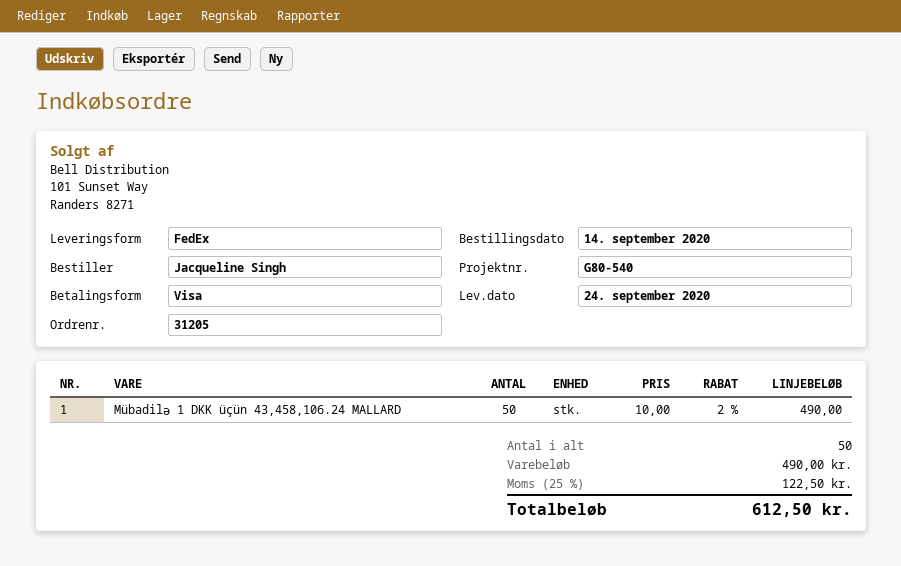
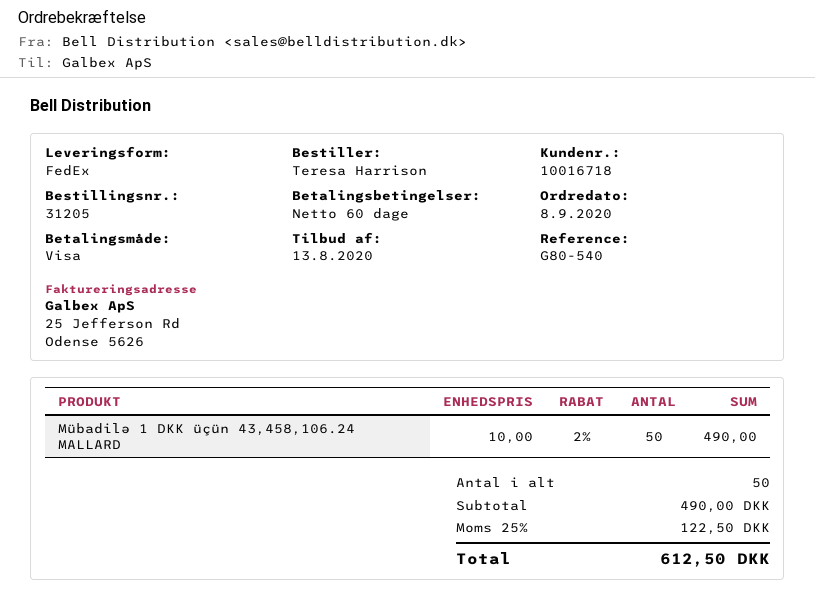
order date: 2020-09-14 -> 2020-09-08
ordered by: Jacqueline Singh -> Teresa Harrison

